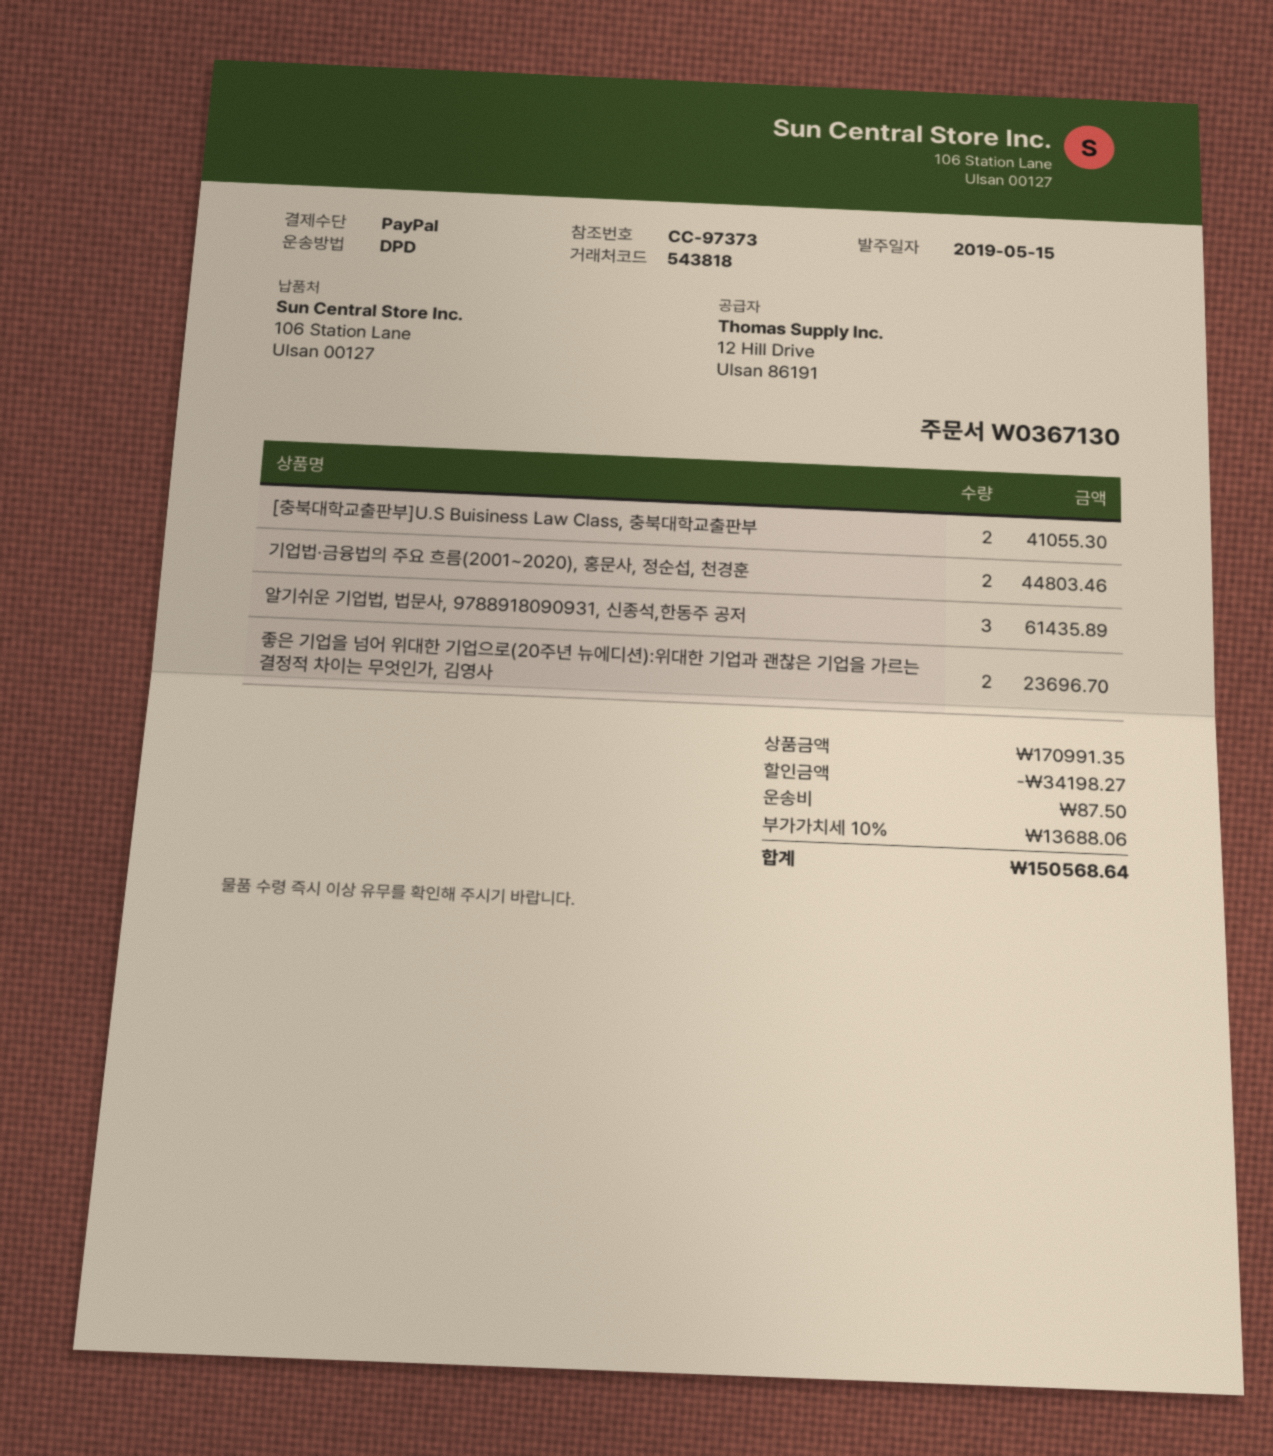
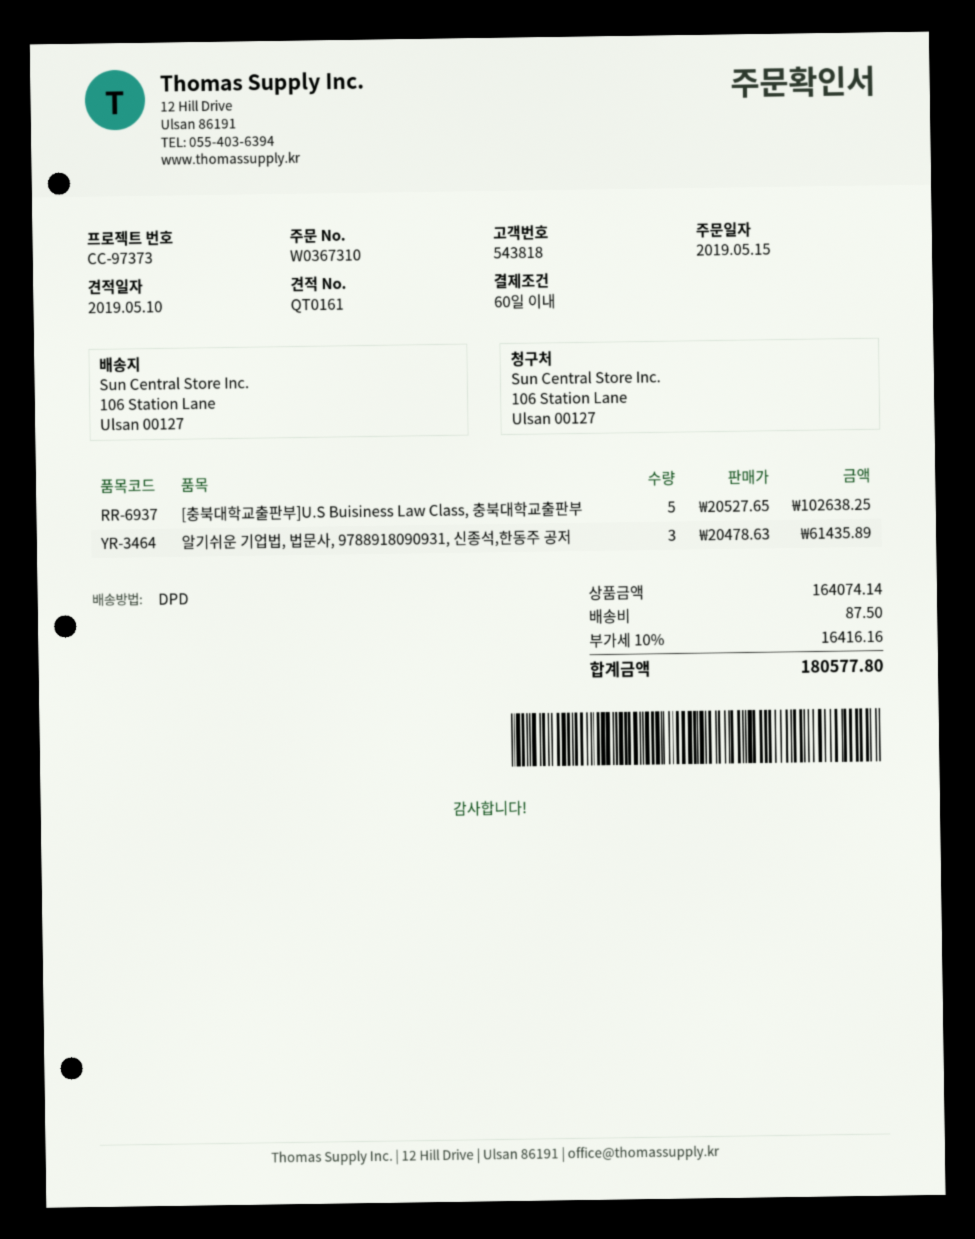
order number: W0367130 -> W0367310
[충북대학교출판부]U.S Buisiness Law Class, 충북대학교출판부: 2 for 41055.30 -> 5 for 102638.25
기업법·금융법의 주요 흐름(2001~2020), 홍문사, 정순섭, 천경훈: 2 for 44803.46 -> none
좋은 기업을 넘어 위대한 기업으로(20주년 뉴에디션):위대한 기업과 괜찮은 기업을 가르는 결정적 차이는 무엇인가, 김영사: 2 for 23696.70 -> none
subtotal: 170991.35 -> 164074.14
discount: 34198.27 -> none
tax: 10% = 13688.06 -> 10% = 16416.16
total: 150568.64 -> 180577.80

